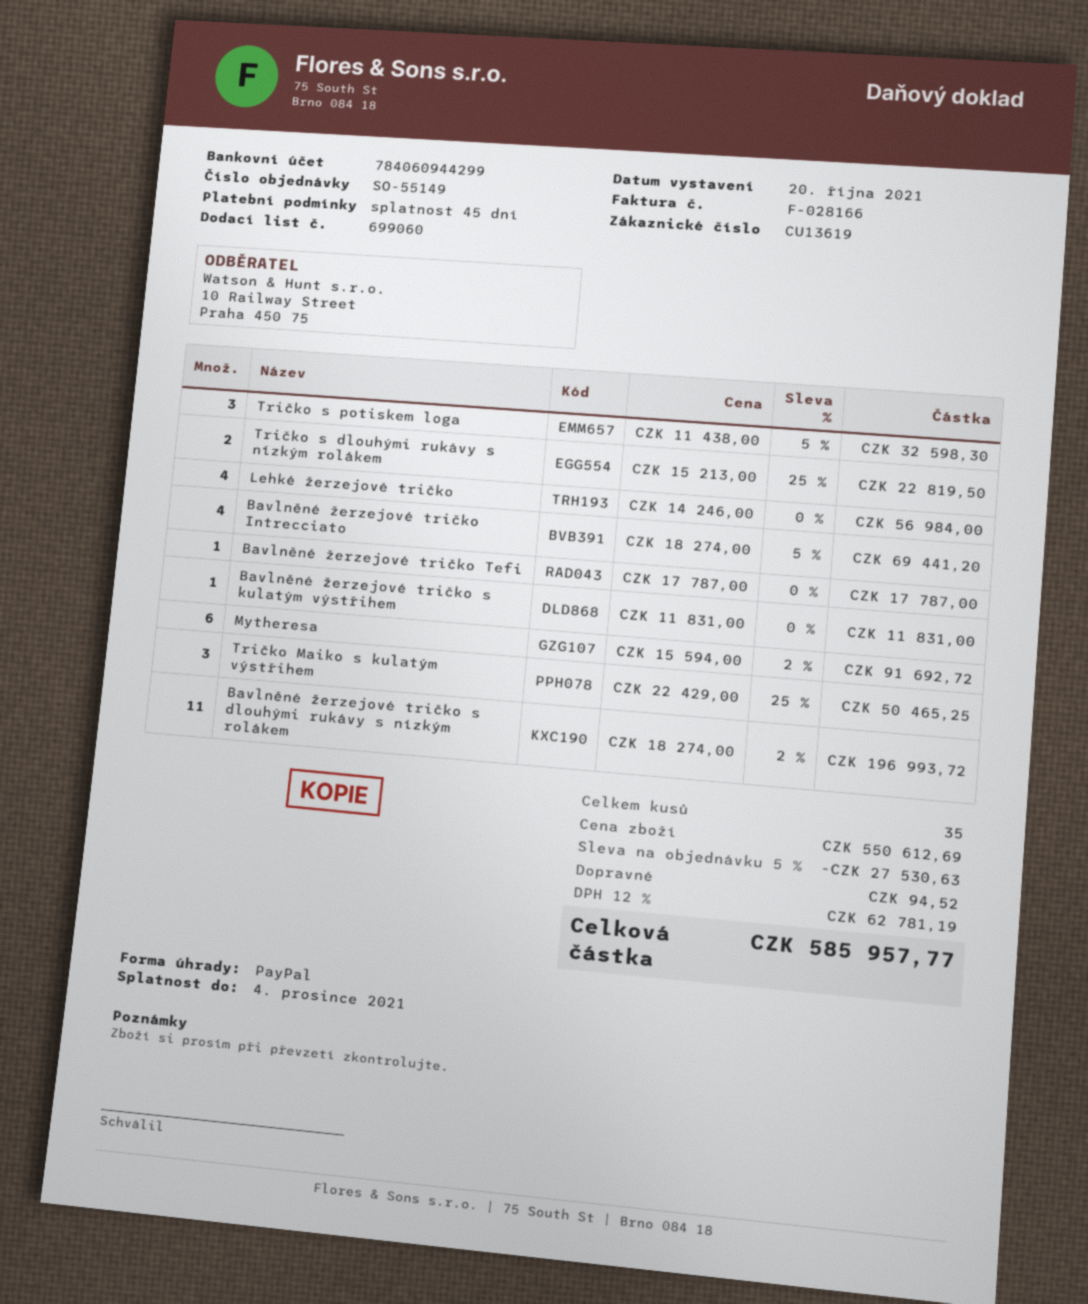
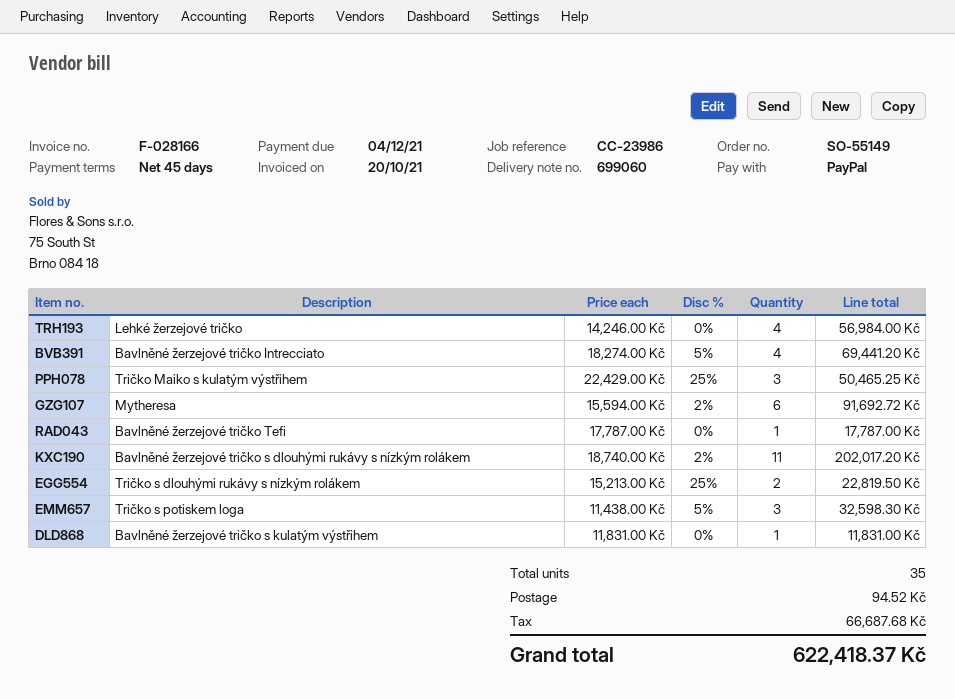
Bavlněné žerzejové tričko s dlouhými rukávy s nízkým rolákem: 11 x 18274.00 - 2% = 196993.72 -> 11 x 18740.00 - 2% = 202017.20
discount: 5% = 27530.63 -> none
tax: 62781.19 -> 66687.68
total: 585957.77 -> 622418.37

